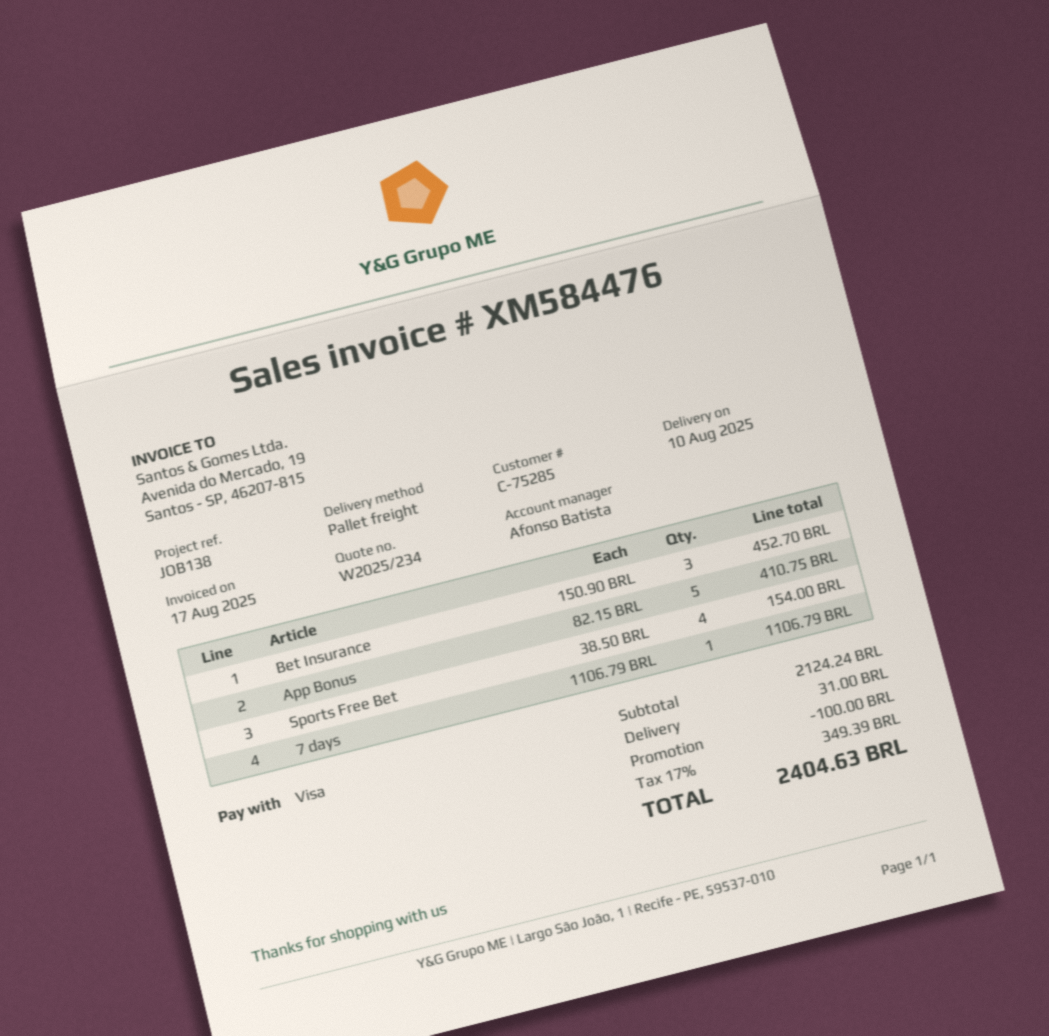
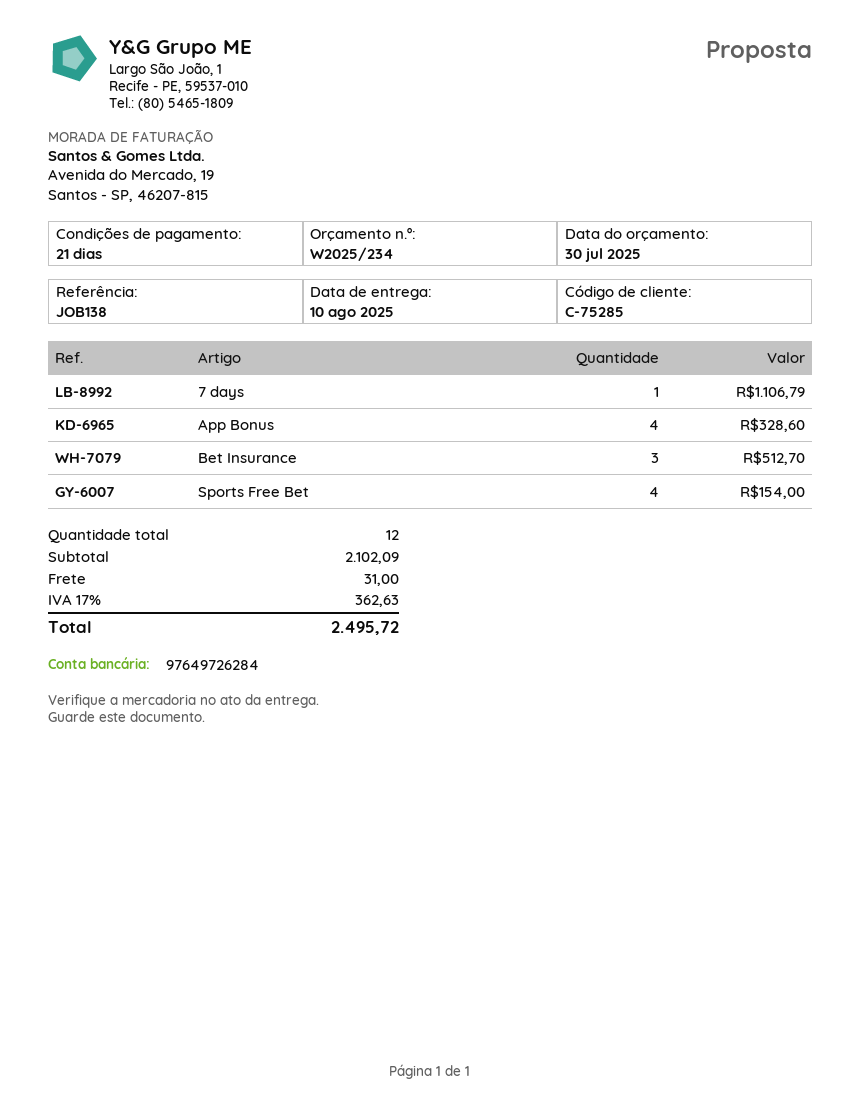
Bet Insurance: 3 for 452.70 -> 3 for 512.70
App Bonus: 5 for 410.75 -> 4 for 328.60
subtotal: 2124.24 -> 2102.09
discount: 100.00 -> none
tax: 17% = 349.39 -> 17% = 362.63
total: 2404.63 -> 2495.72

